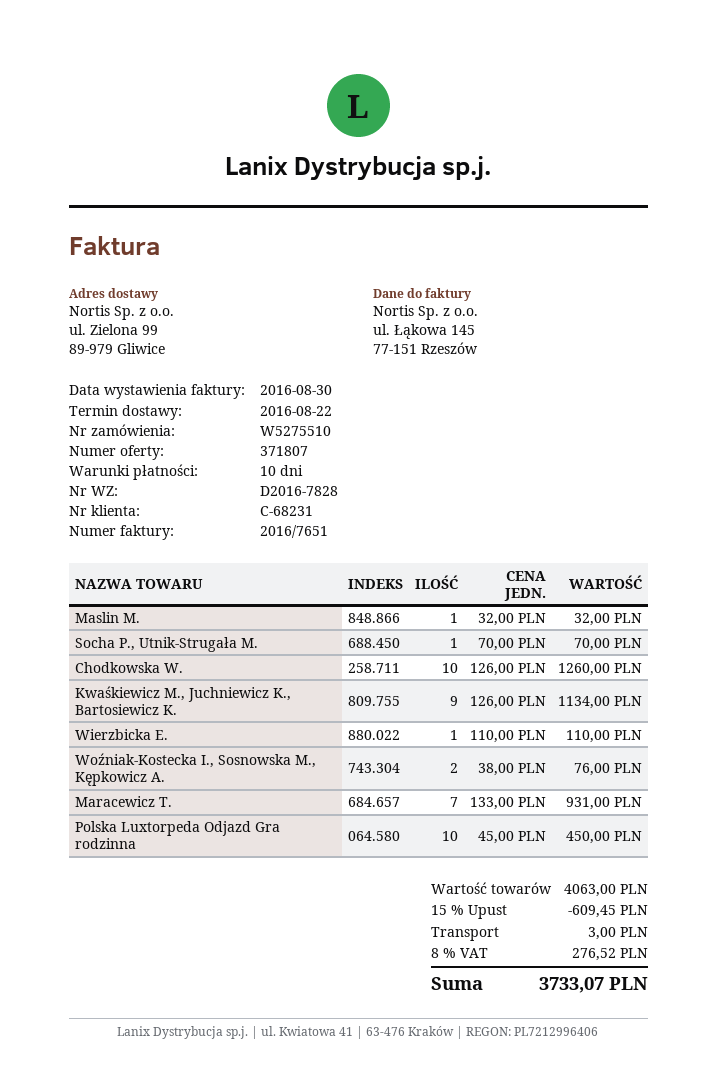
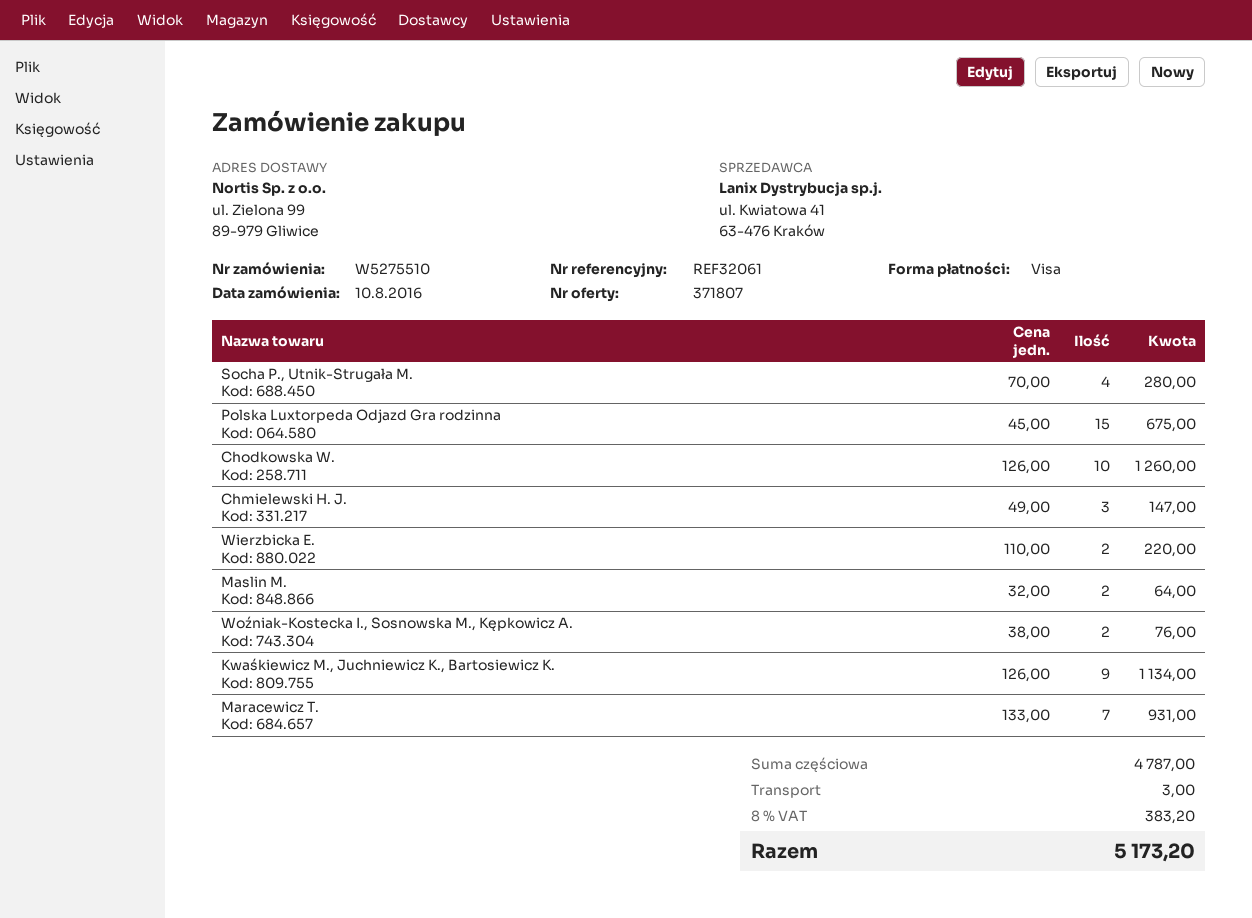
Maslin M.: 1 x 32.00 = 32.00 -> 2 x 32.00 = 64.00
Socha P., Utnik-Strugała M.: 1 x 70.00 = 70.00 -> 4 x 70.00 = 280.00
Wierzbicka E.: 1 x 110.00 = 110.00 -> 2 x 110.00 = 220.00
Polska Luxtorpeda Odjazd Gra rodzinna: 10 x 45.00 = 450.00 -> 15 x 45.00 = 675.00
Chmielewski H. J.: none -> 3 x 49.00 = 147.00
subtotal: 4063.00 -> 4787.00
discount: 15% = 609.45 -> none
tax: 8% = 276.52 -> 8% = 383.20
total: 3733.07 -> 5173.20

